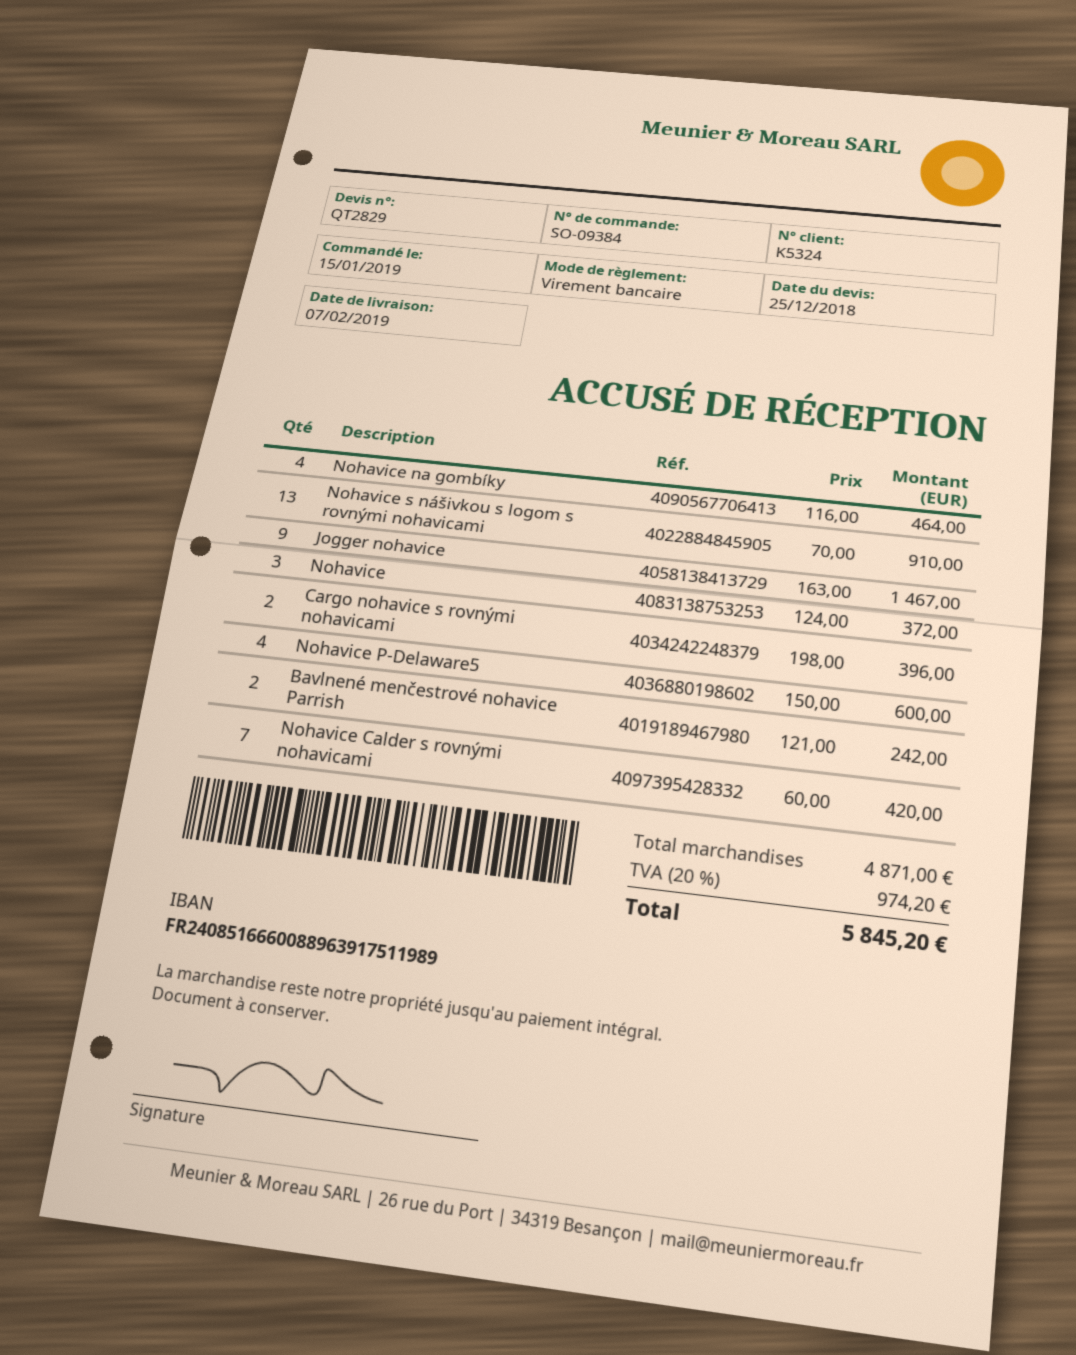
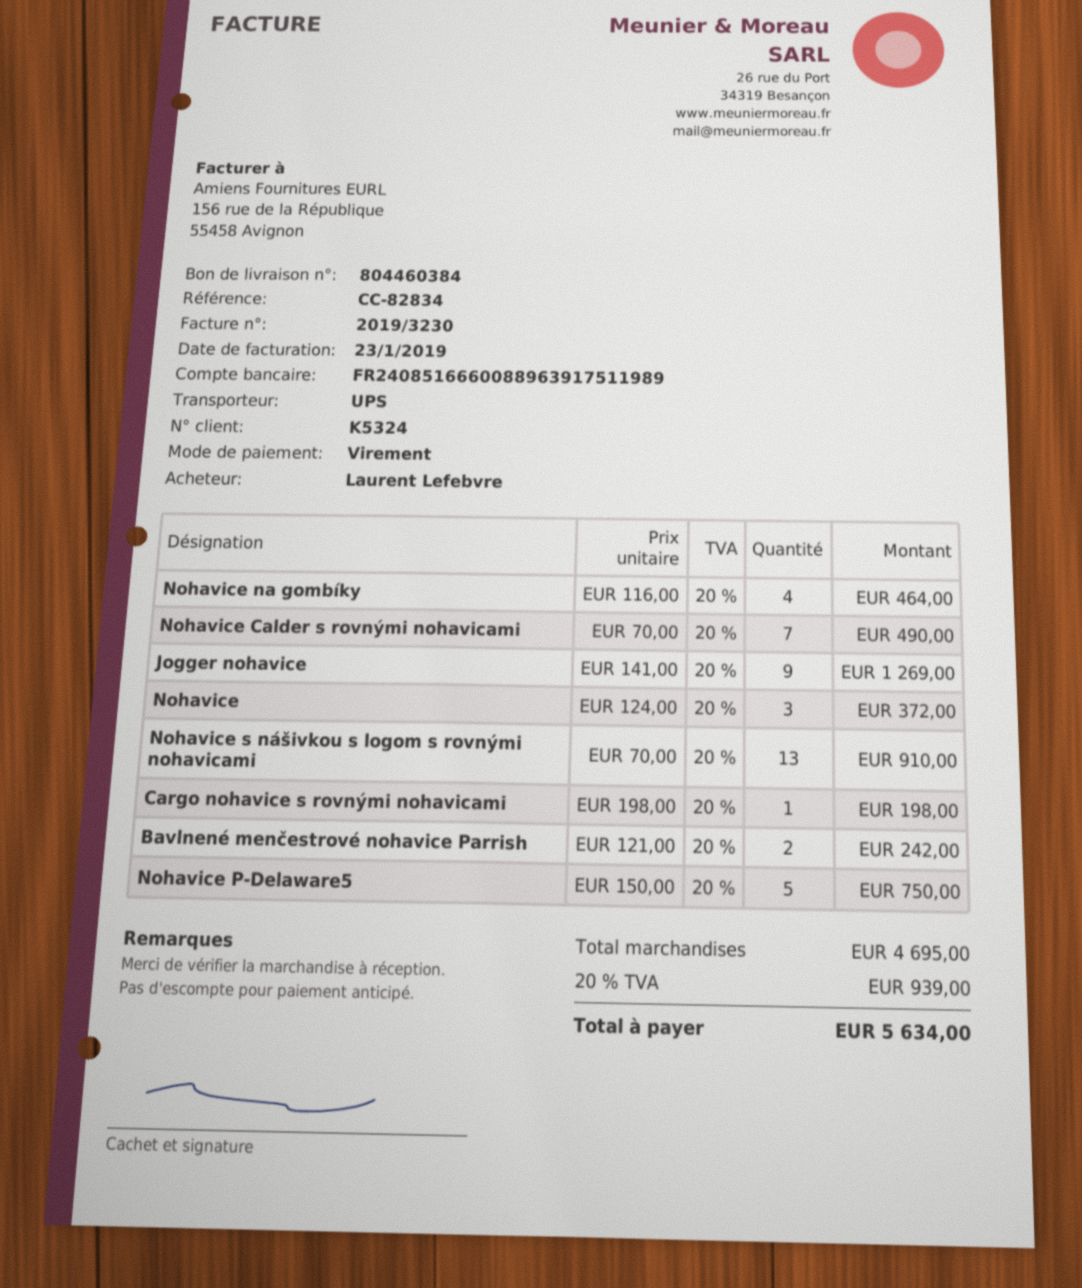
Jogger nohavice: 9 x 163.00 = 1467.00 -> 9 x 141.00 = 1269.00
Cargo nohavice s rovnými nohavicami: 2 x 198.00 = 396.00 -> 1 x 198.00 = 198.00
Nohavice P-Delaware5: 4 x 150.00 = 600.00 -> 5 x 150.00 = 750.00
Nohavice Calder s rovnými nohavicami: 7 x 60.00 = 420.00 -> 7 x 70.00 = 490.00
subtotal: 4871.00 -> 4695.00
tax: 20% = 974.20 -> 20% = 939.00
total: 5845.20 -> 5634.00

